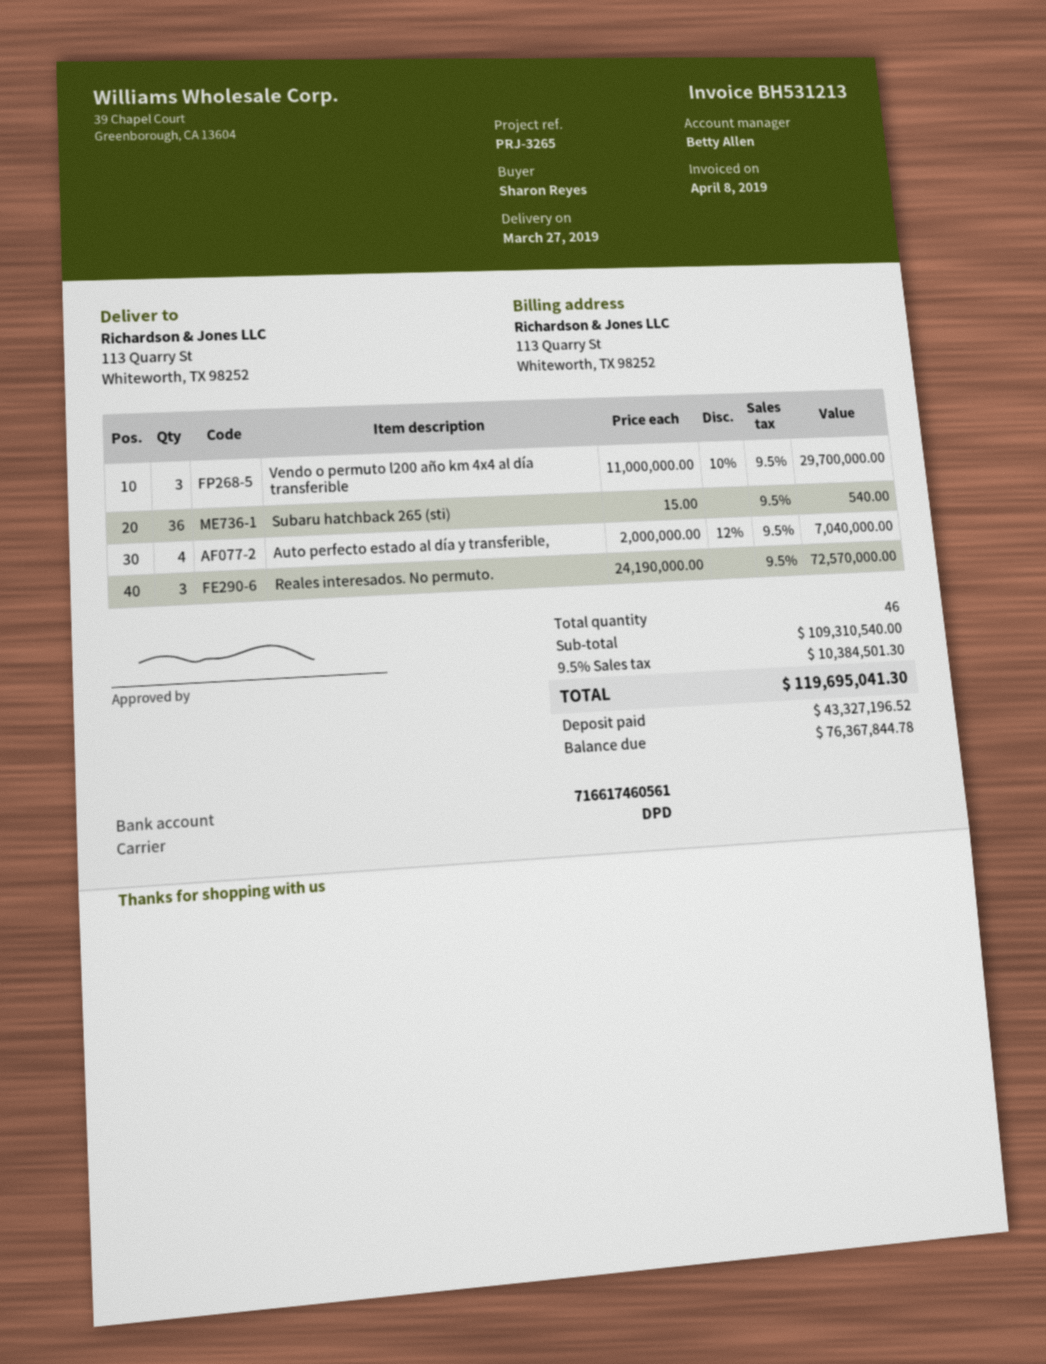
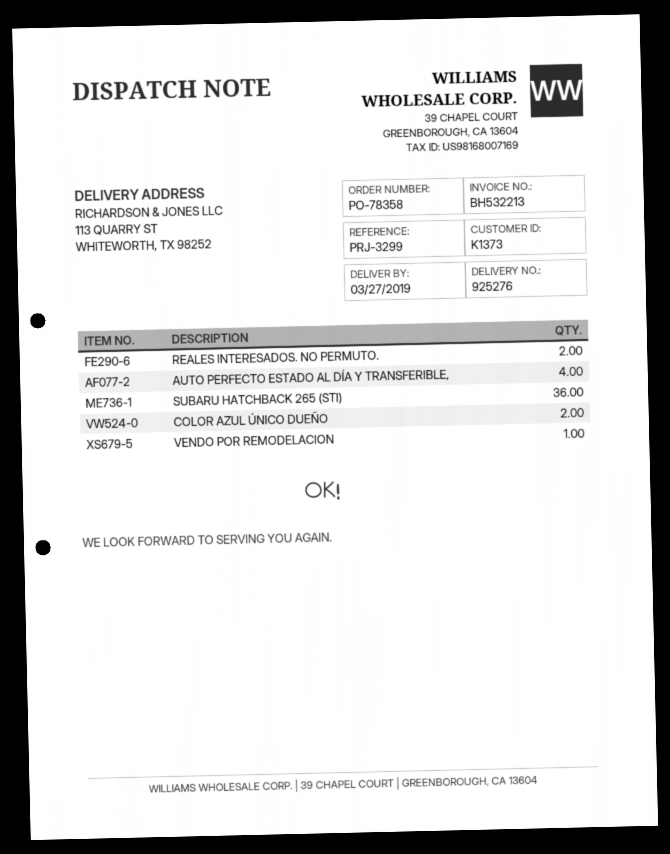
invoice number: BH531213 -> BH532213
reference: PRJ-3265 -> PRJ-3299
Vendo o permuto l200 año km 4x4 al día transferible: 3 -> none
Reales interesados. No permuto.: 3 -> 2
COLOR AZUL ÚNICO DUEÑO: none -> 2
VENDO POR REMODELACION: none -> 1

